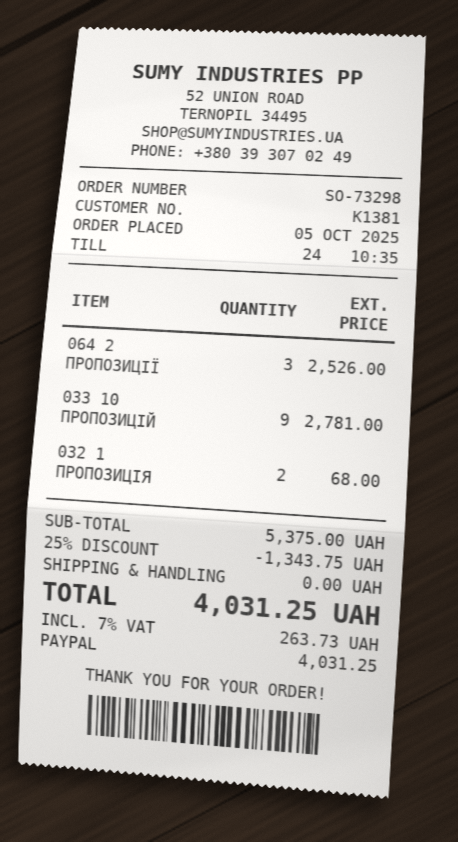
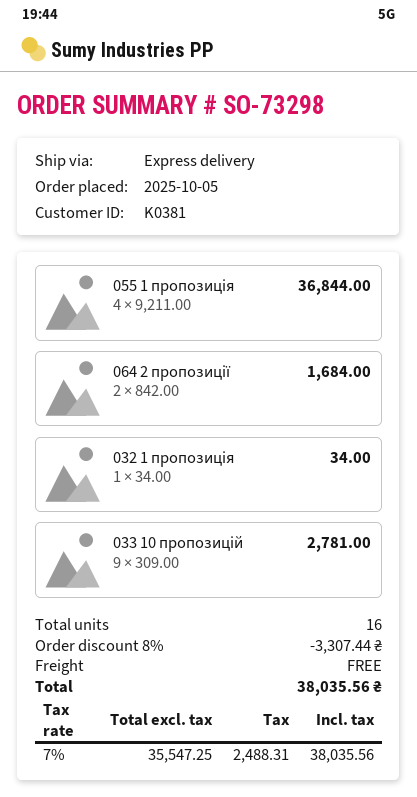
customer number: K1381 -> K0381
064 2 ПРОПОЗИЦІЇ: 3 for 2526.00 -> 2 for 1684.00
032 1 ПРОПОЗИЦІЯ: 2 for 68.00 -> 1 for 34.00
055 1 пропозиція: none -> 4 for 36844.00
discount: 25% = 1343.75 -> 8% = 3307.44
tax: 7% = 263.73 -> 7% = 2488.31
total: 4031.25 -> 38035.56

